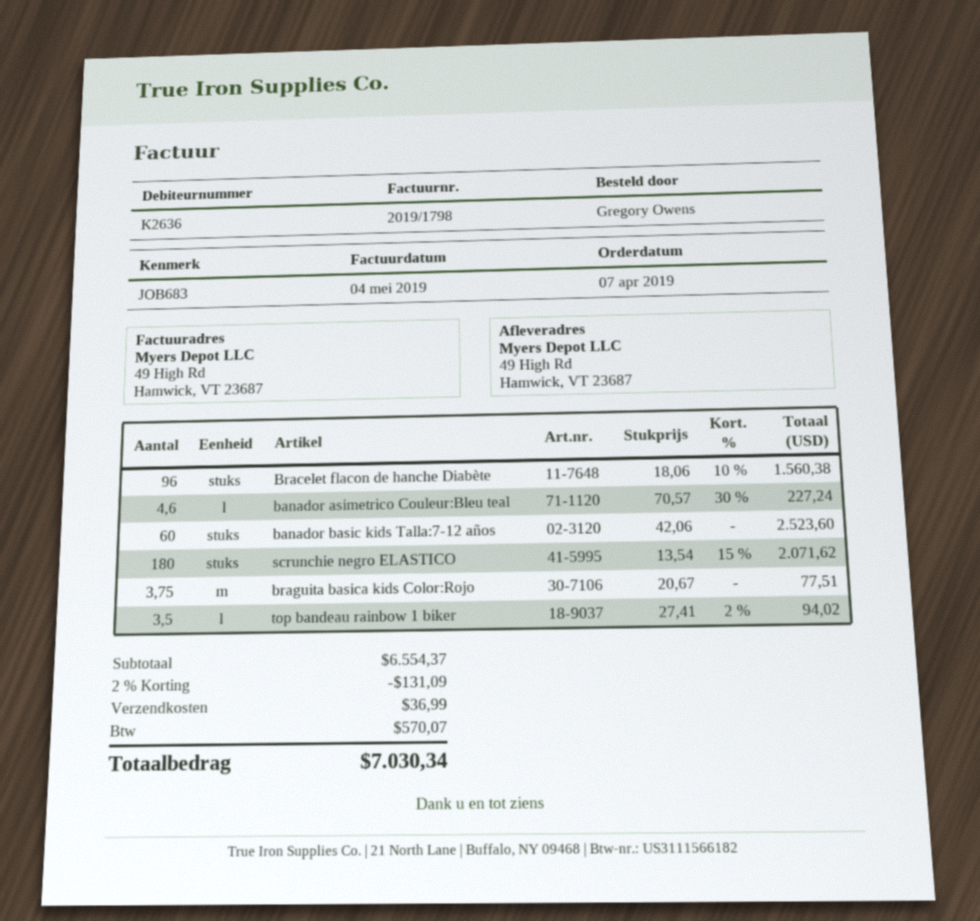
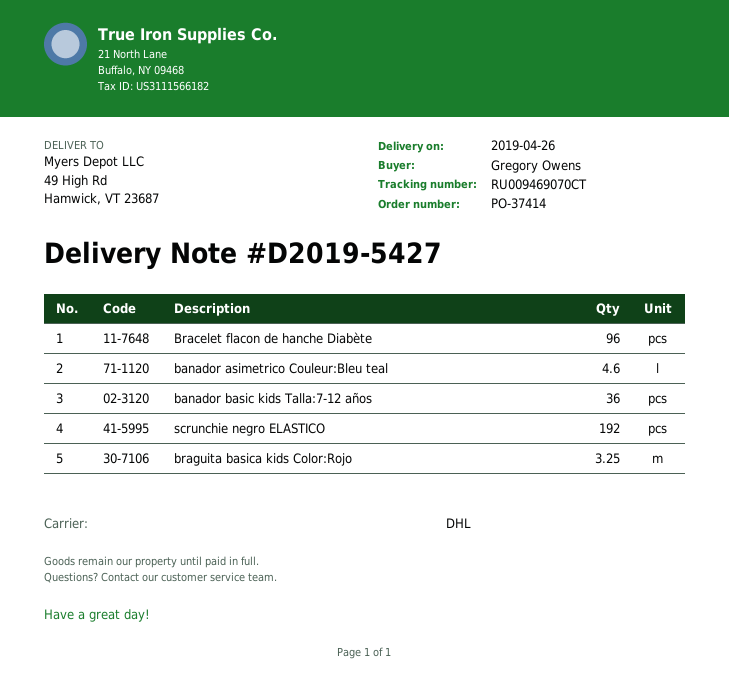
banador basic kids Talla:7-12 años: 60 -> 36
scrunchie negro ELASTICO: 180 -> 192
braguita basica kids Color:Rojo: 3.75 -> 3.25
top bandeau rainbow 1 biker: 3.5 -> none

